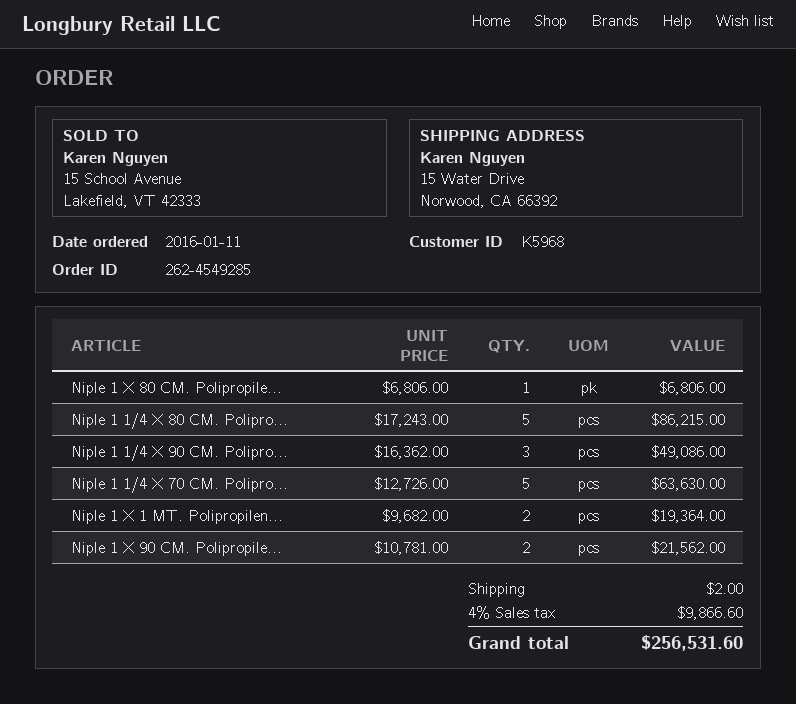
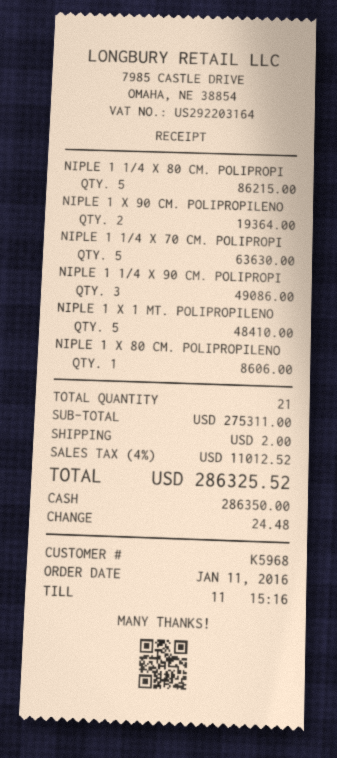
Niple 1 X 80 CM. Polipropile...: 1 for 6806.00 -> 1 for 8606.00
Niple 1 X 1 MT. Polipropilen...: 2 for 19364.00 -> 5 for 48410.00
Niple 1 X 90 CM. Polipropile...: 2 for 21562.00 -> 2 for 19364.00
tax: 4% = 9866.60 -> 4% = 11012.52
total: 256531.60 -> 286325.52

